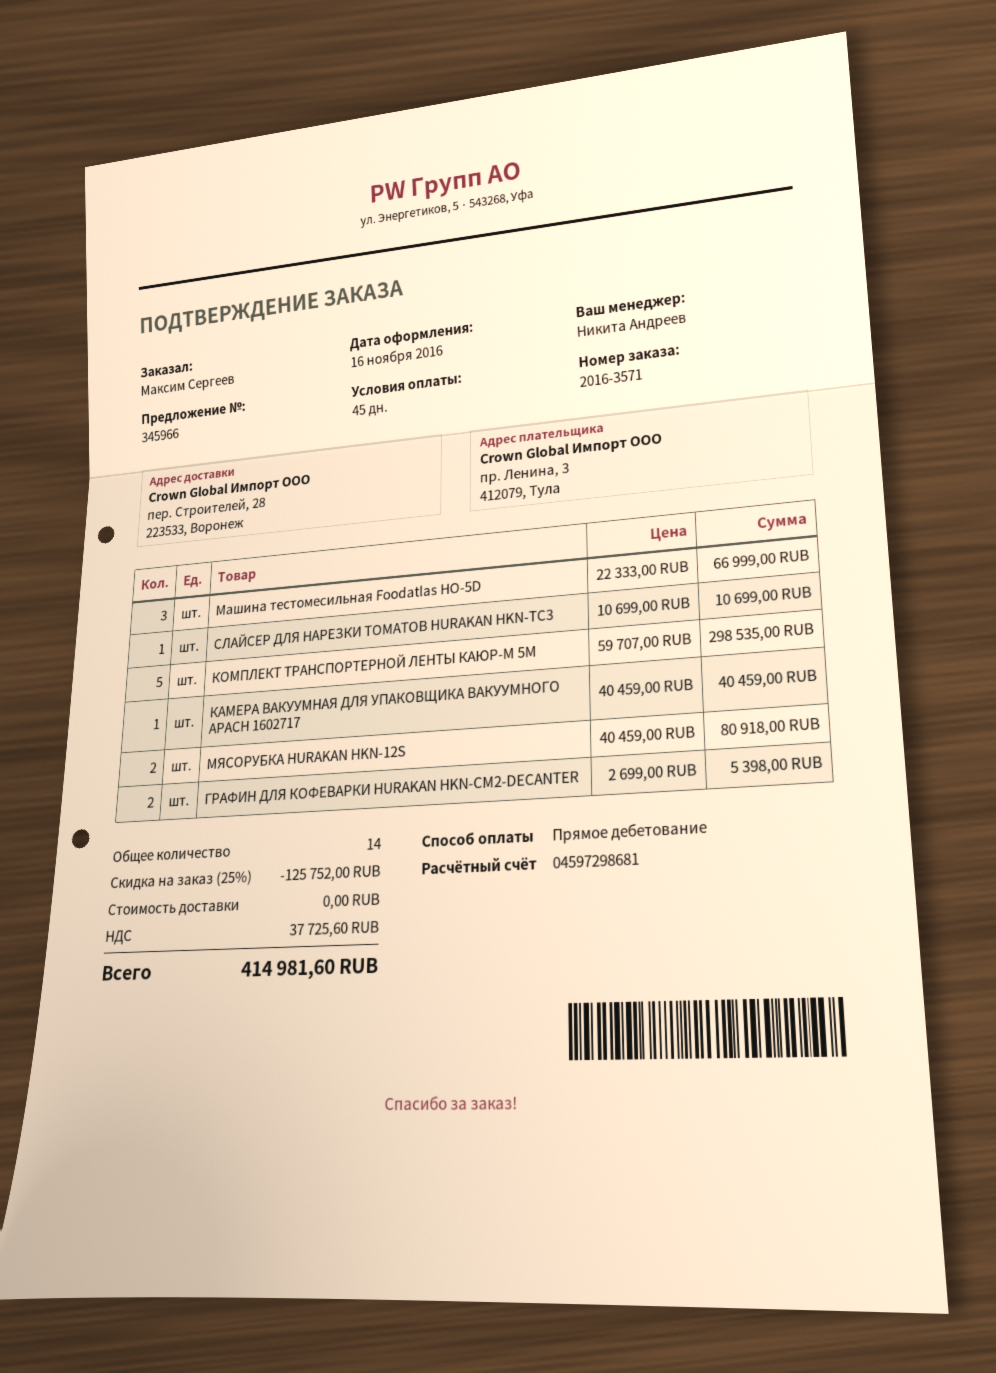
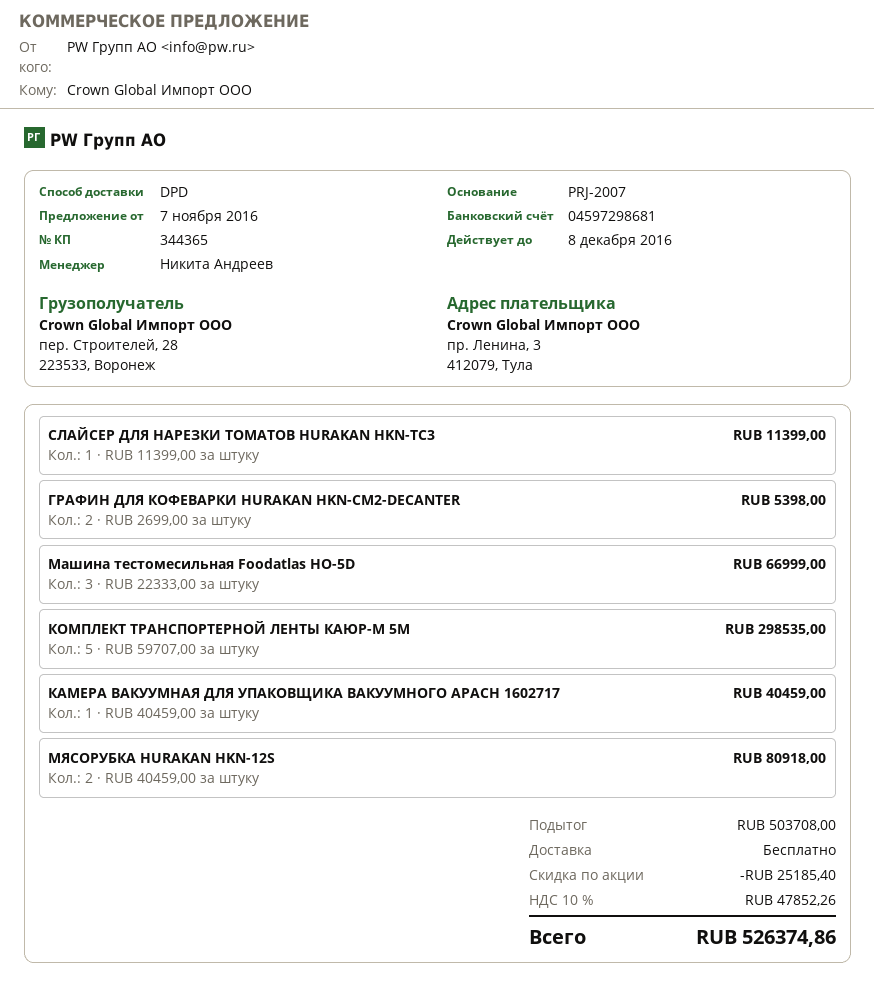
quote number: 345966 -> 344365
СЛАЙСЕР ДЛЯ НАРЕЗКИ ТОМАТОВ HURAKAN HKN-TC3: 1 x 10699.00 = 10699.00 -> 1 x 11399.00 = 11399.00
discount: 125752.00 -> 25185.40
tax: 37725.60 -> 47852.26
total: 414981.60 -> 526374.86

